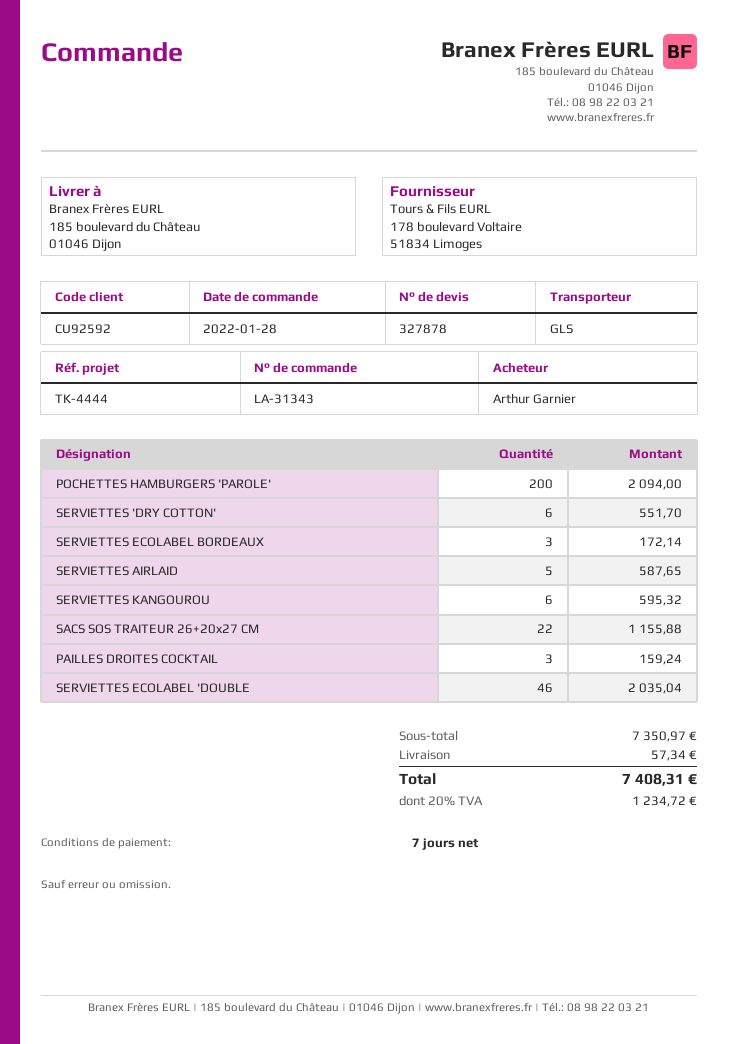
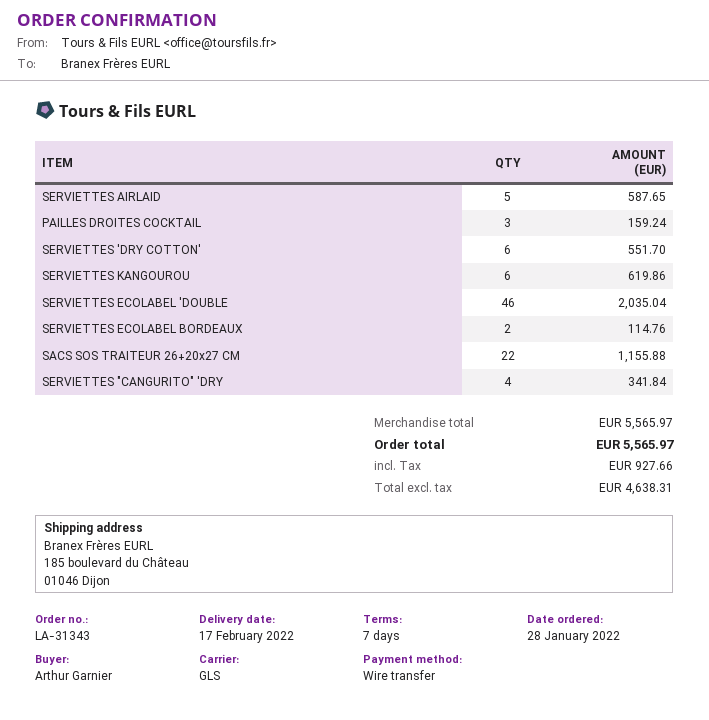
POCHETTES HAMBURGERS 'PAROLE': 200 for 2094.00 -> none
SERVIETTES ECOLABEL BORDEAUX: 3 for 172.14 -> 2 for 114.76
SERVIETTES KANGOUROU: 6 for 595.32 -> 6 for 619.86
SERVIETTES "CANGURITO" 'DRY: none -> 4 for 341.84
subtotal: 7350.97 -> 5565.97
shipping: 57.34 -> none
tax: 1234.72 -> 927.66
total: 7408.31 -> 5565.97

